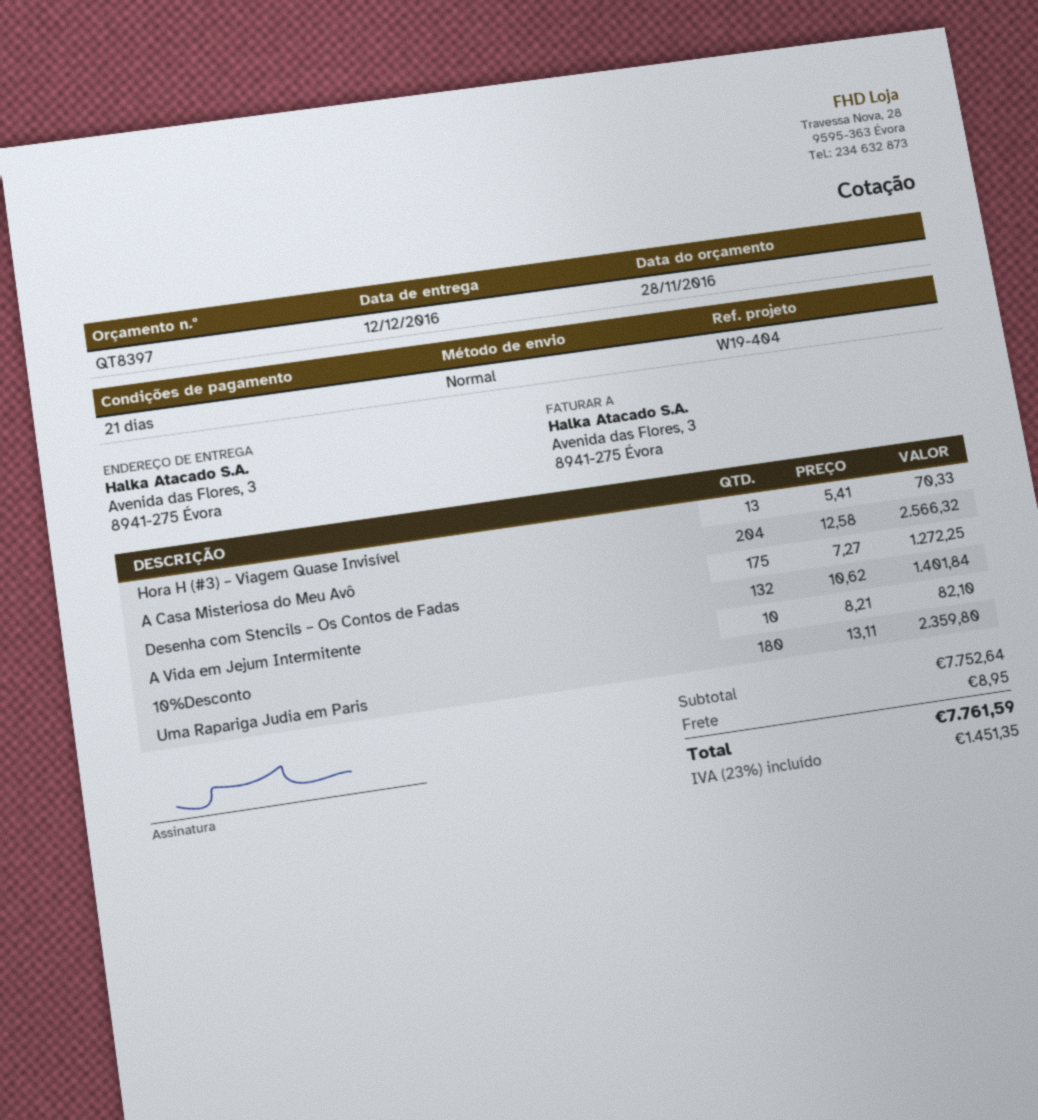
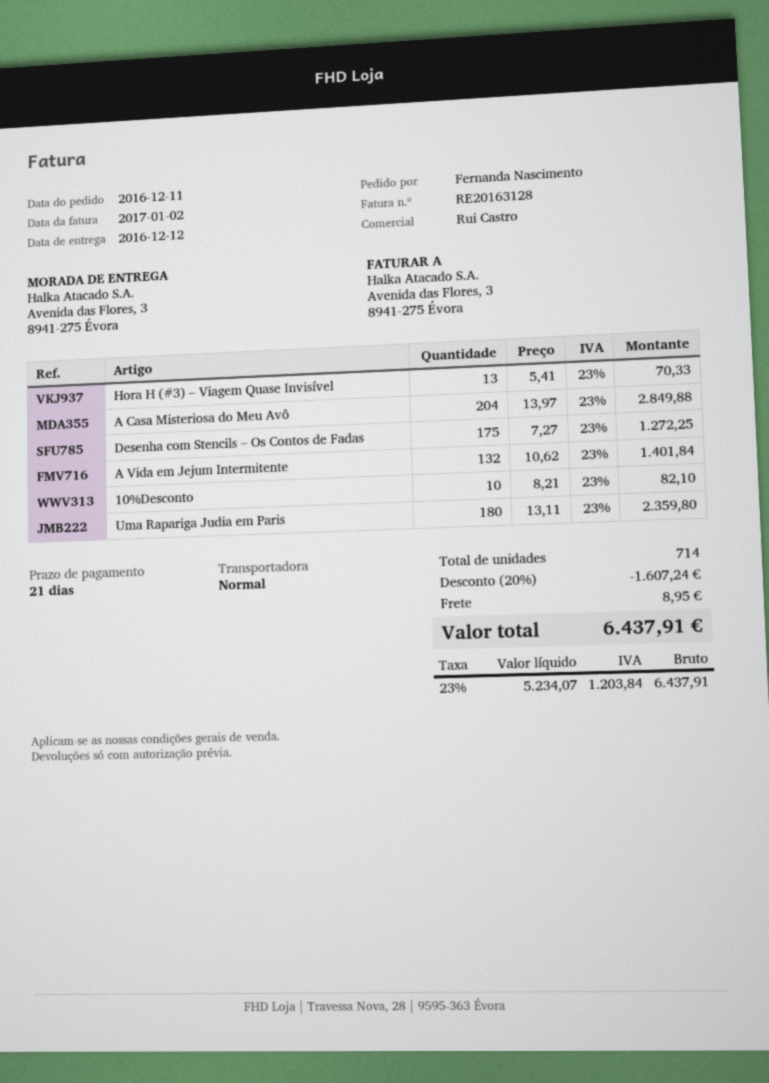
A Casa Misteriosa do Meu Avô: 204 x 12.58 = 2566.32 -> 204 x 13.97 = 2849.88
discount: none -> 20% = 1607.24
tax: 23% = 1451.35 -> 23% = 1203.84
total: 7761.59 -> 6437.91

